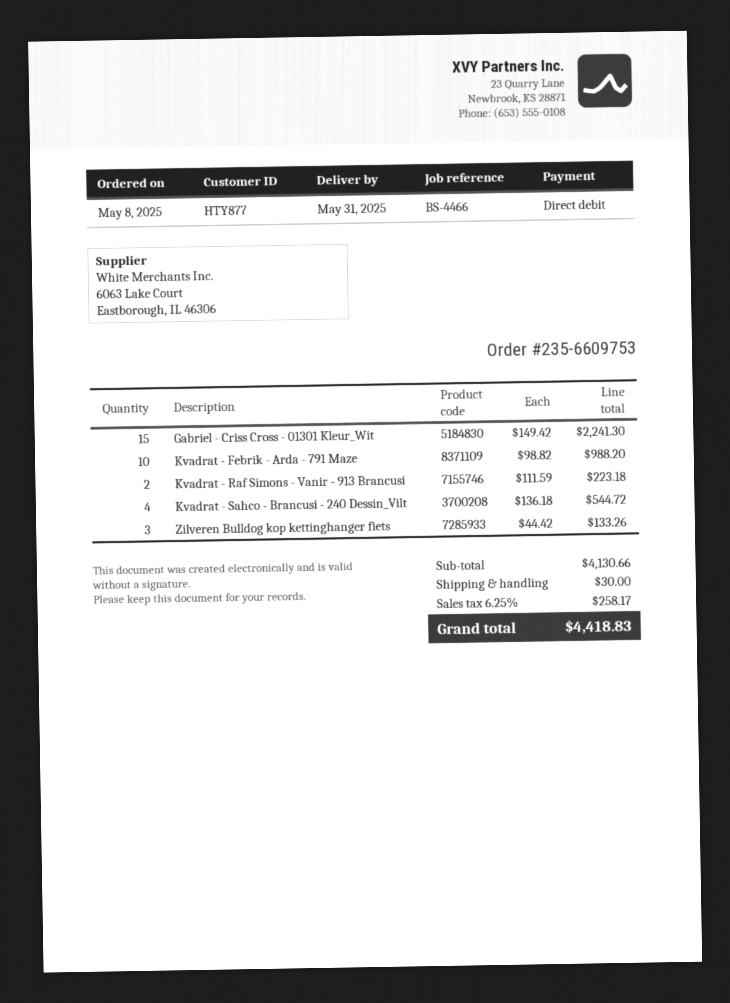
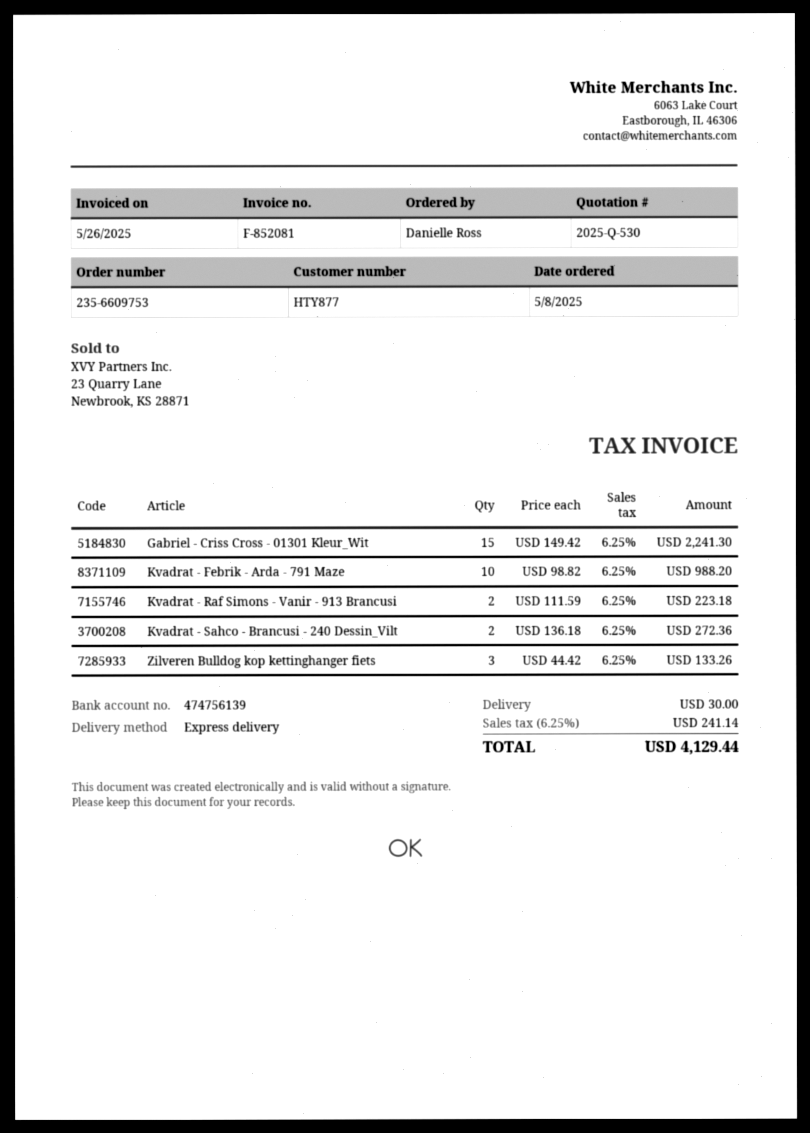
Kvadrat - Sahco - Brancusi - 240 Dessin_Vilt: 4 x 136.18 = 544.72 -> 2 x 136.18 = 272.36
tax: 6.25% = 258.17 -> 6.25% = 241.14
total: 4418.83 -> 4129.44

